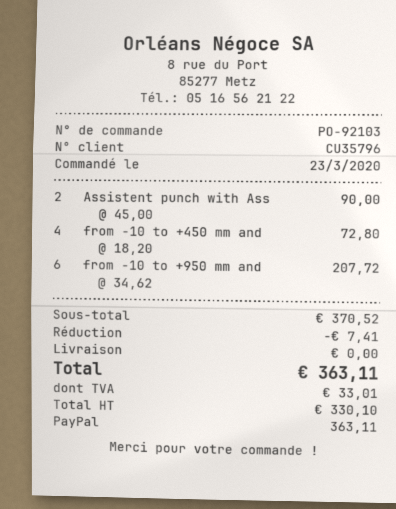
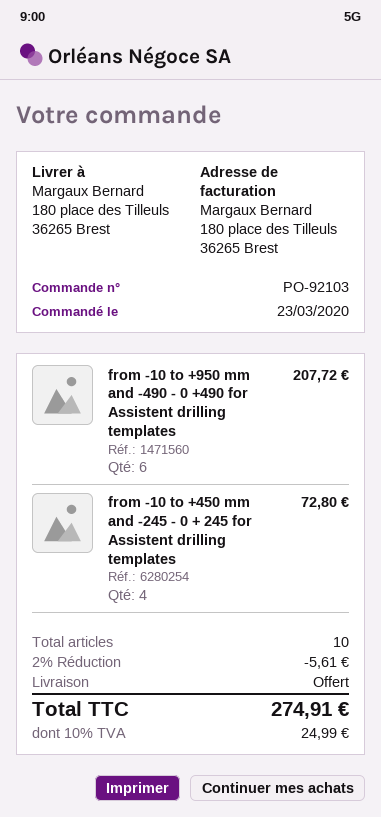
Assistent punch with Ass: 2 for 90.00 -> none
discount: 7.41 -> 5.61
tax: 33.01 -> 24.99
total: 363.11 -> 274.91

